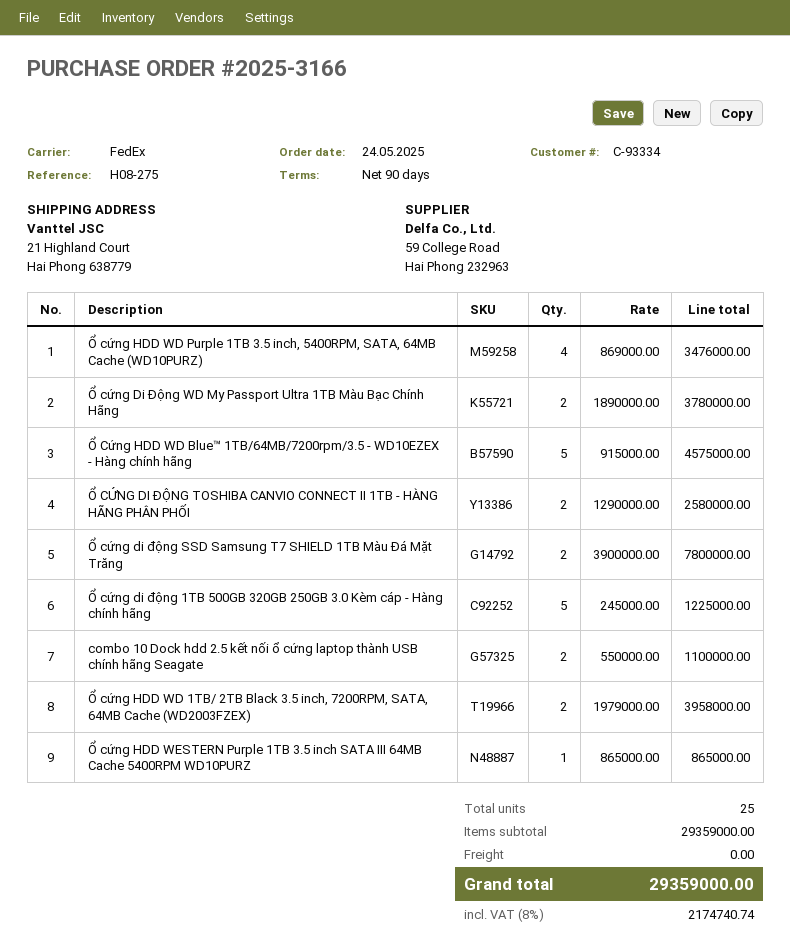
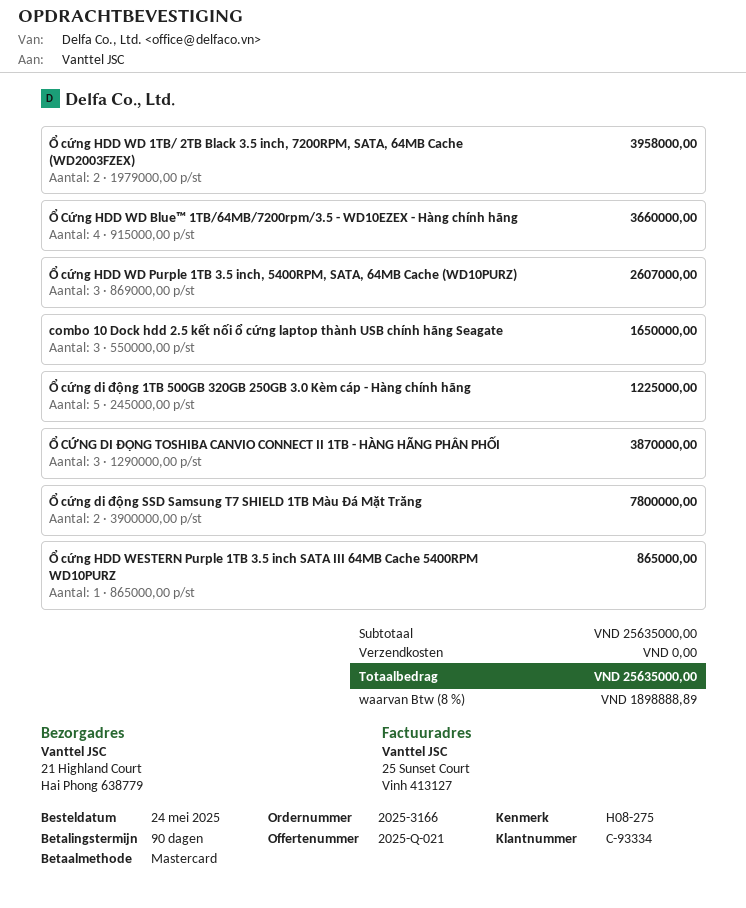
Ổ cứng HDD WD Purple 1TB 3.5 inch, 5400RPM, SATA, 64MB Cache (WD10PURZ): 4 x 869000.00 = 3476000.00 -> 3 x 869000.00 = 2607000.00
Ổ cứng Di Động WD My Passport Ultra 1TB Màu Bạc Chính Hãng: 2 x 1890000.00 = 3780000.00 -> none
Ổ Cứng HDD WD Blue™ 1TB/64MB/7200rpm/3.5 - WD10EZEX - Hàng chính hãng: 5 x 915000.00 = 4575000.00 -> 4 x 915000.00 = 3660000.00
Ổ CỨNG DI ĐỘNG TOSHIBA CANVIO CONNECT II 1TB - HÀNG HÃNG PHÂN PHỐI: 2 x 1290000.00 = 2580000.00 -> 3 x 1290000.00 = 3870000.00
combo 10 Dock hdd 2.5 kết nối ổ cứng laptop thành USB chính hãng Seagate: 2 x 550000.00 = 1100000.00 -> 3 x 550000.00 = 1650000.00
subtotal: 29359000.00 -> 25635000.00
tax: 8% = 2174740.74 -> 8% = 1898888.89
total: 29359000.00 -> 25635000.00

